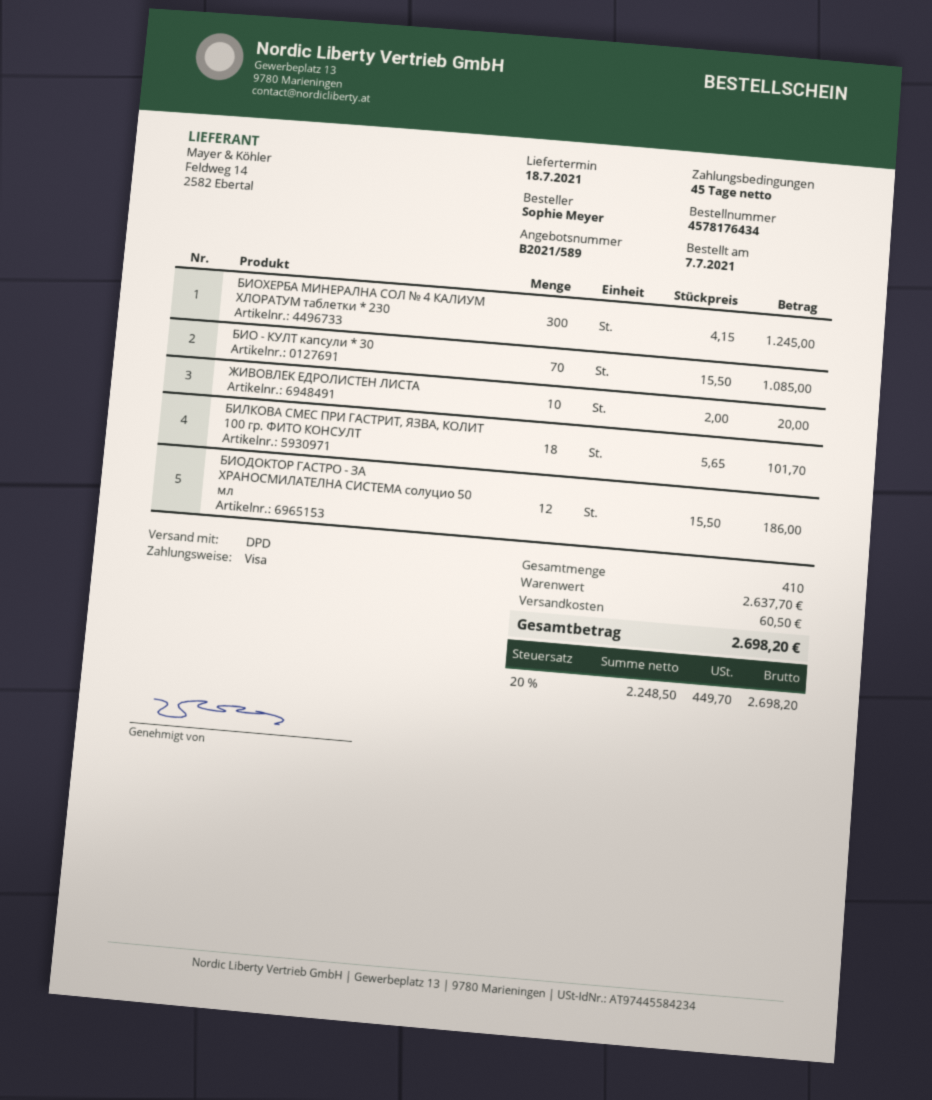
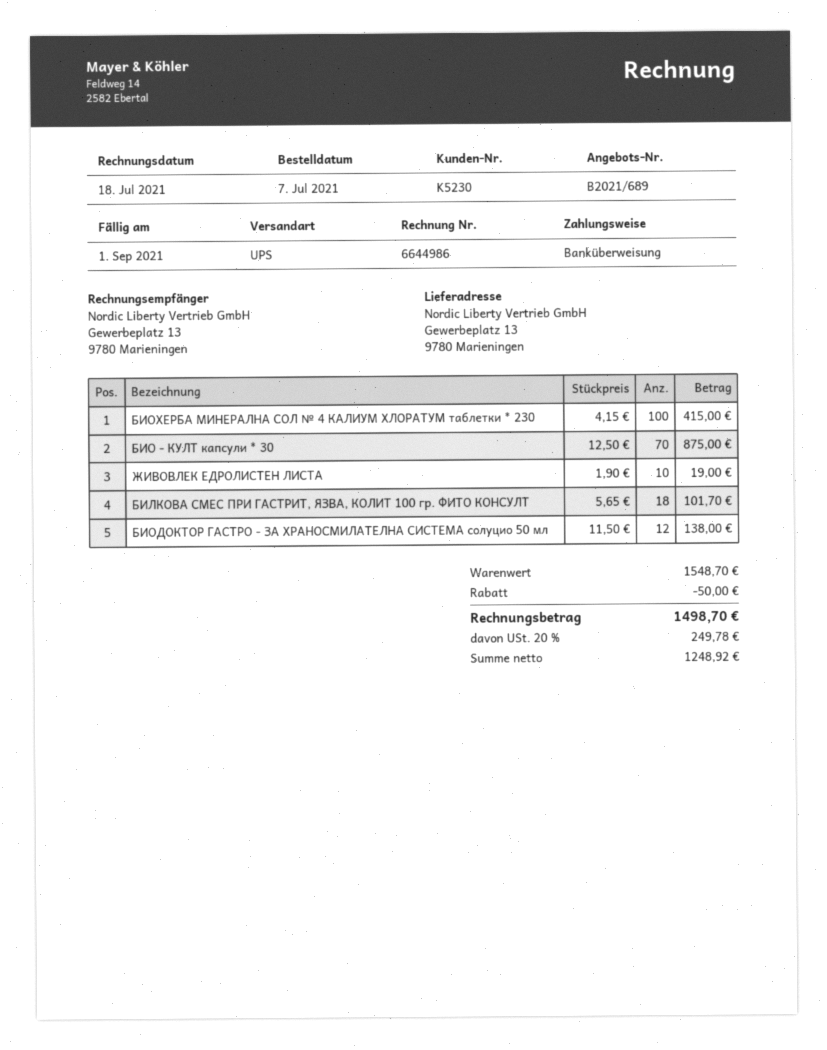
quote number: B2021/589 -> B2021/689
payment method: Visa -> bank transfer
shipping method: DPD -> UPS
БИОХЕРБА МИНЕРАЛНА СОЛ № 4 КАЛИУМ ХЛОРАТУМ таблетки * 230: 300 x 4.15 = 1245.00 -> 100 x 4.15 = 415.00
БИО - КУЛТ капсули * 30: 70 x 15.50 = 1085.00 -> 70 x 12.50 = 875.00
ЖИВОВЛЕК ЕДРОЛИСТЕН ЛИСТА: 10 x 2.00 = 20.00 -> 10 x 1.90 = 19.00
БИОДОКТОР ГАСТРО - ЗА ХРАНОСМИЛАТЕЛНА СИСТЕМА солуцио 50 мл: 12 x 15.50 = 186.00 -> 12 x 11.50 = 138.00
subtotal: 2637.70 -> 1548.70
discount: none -> 50.00
shipping: 60.50 -> none
net: 2248.50 -> 1248.92
tax: 20% = 449.70 -> 20% = 249.78
total: 2698.20 -> 1498.70

